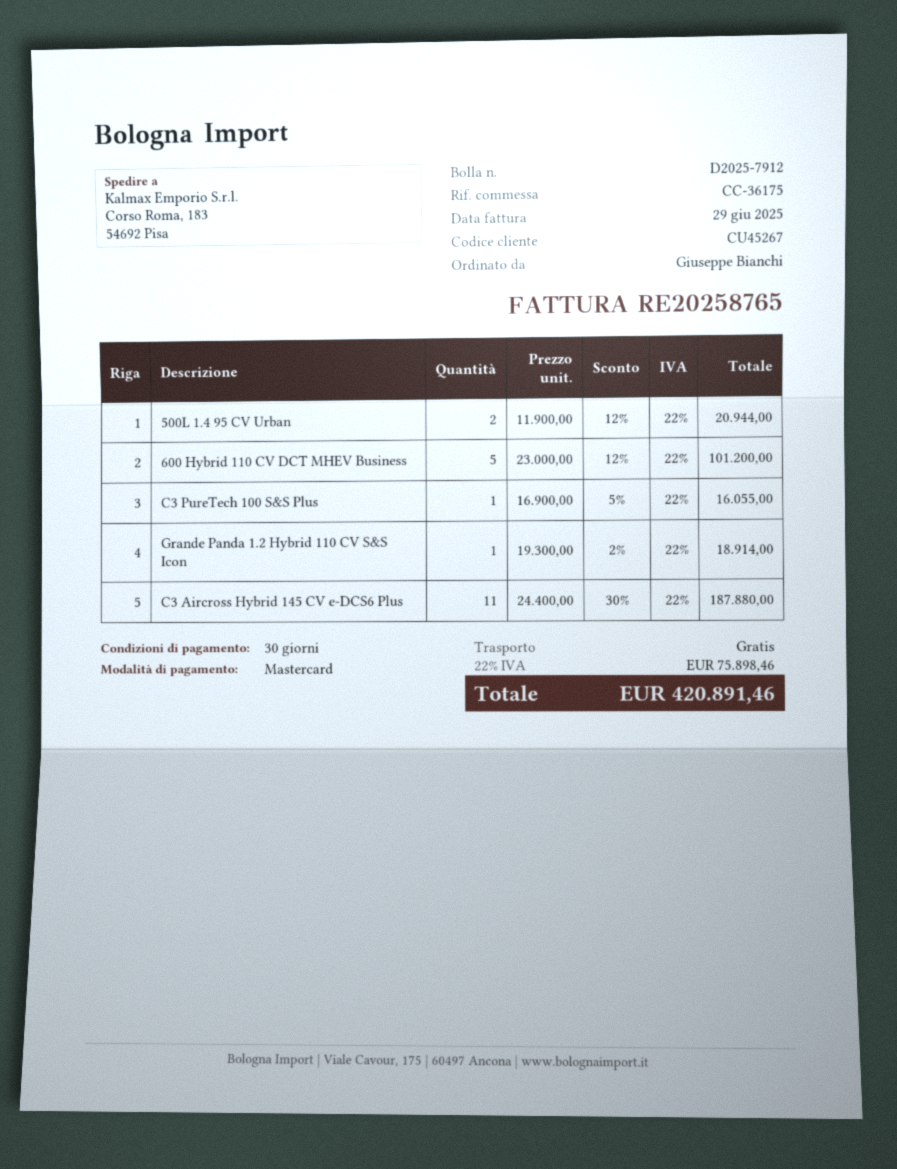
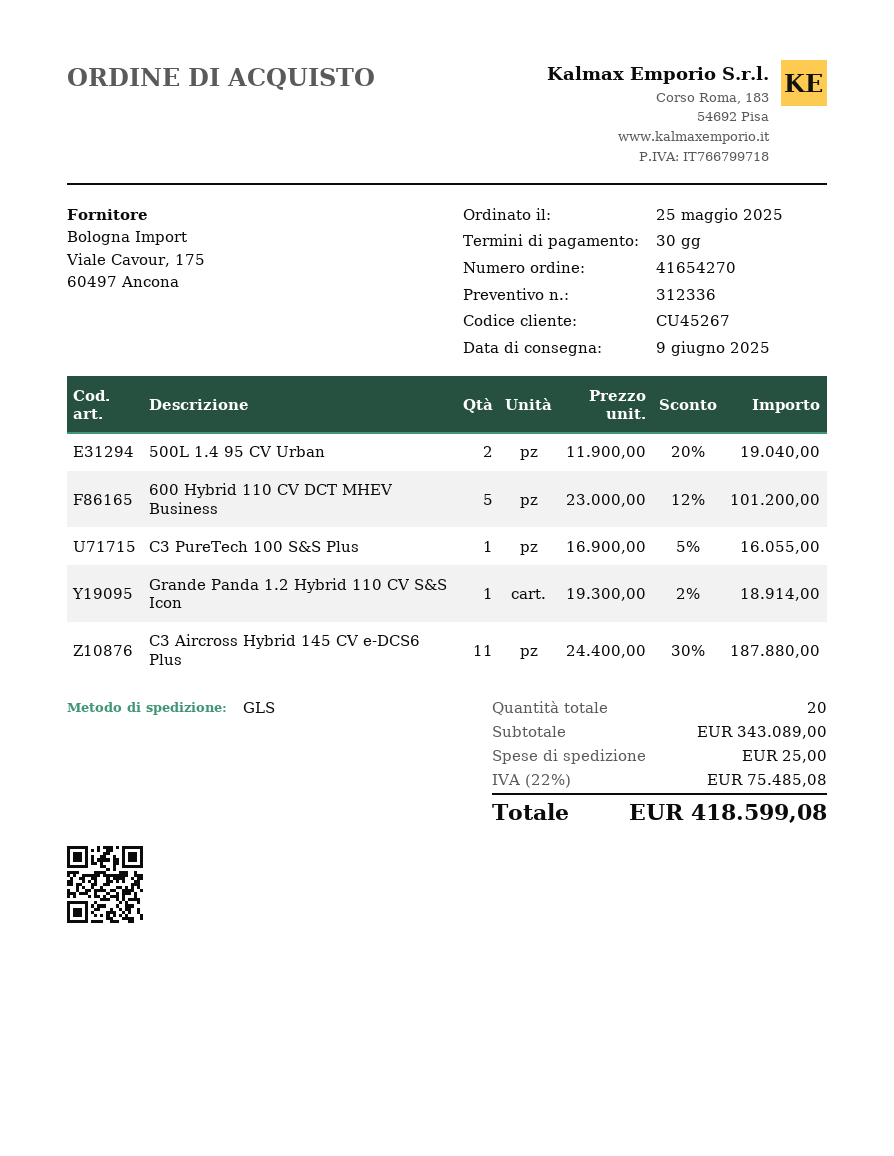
500L 1.4 95 CV Urban: 2 x 11900.00 - 12% = 20944.00 -> 2 x 11900.00 - 20% = 19040.00
shipping: 0.00 -> 25.00
tax: 22% = 75898.46 -> 22% = 75485.08
total: 420891.46 -> 418599.08

